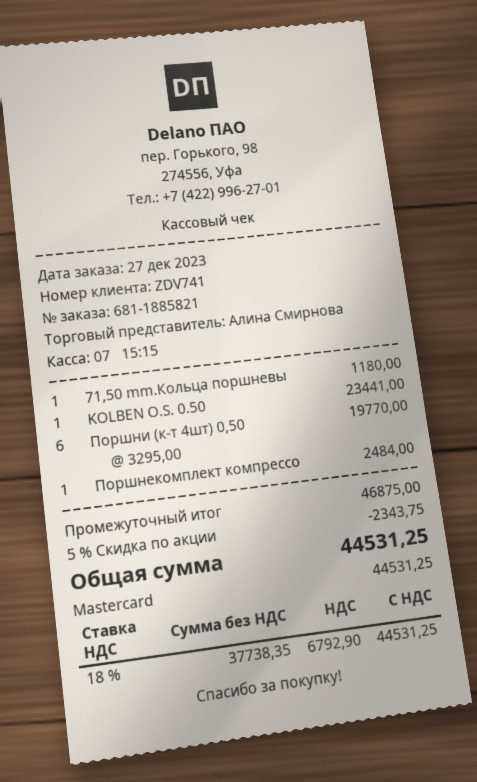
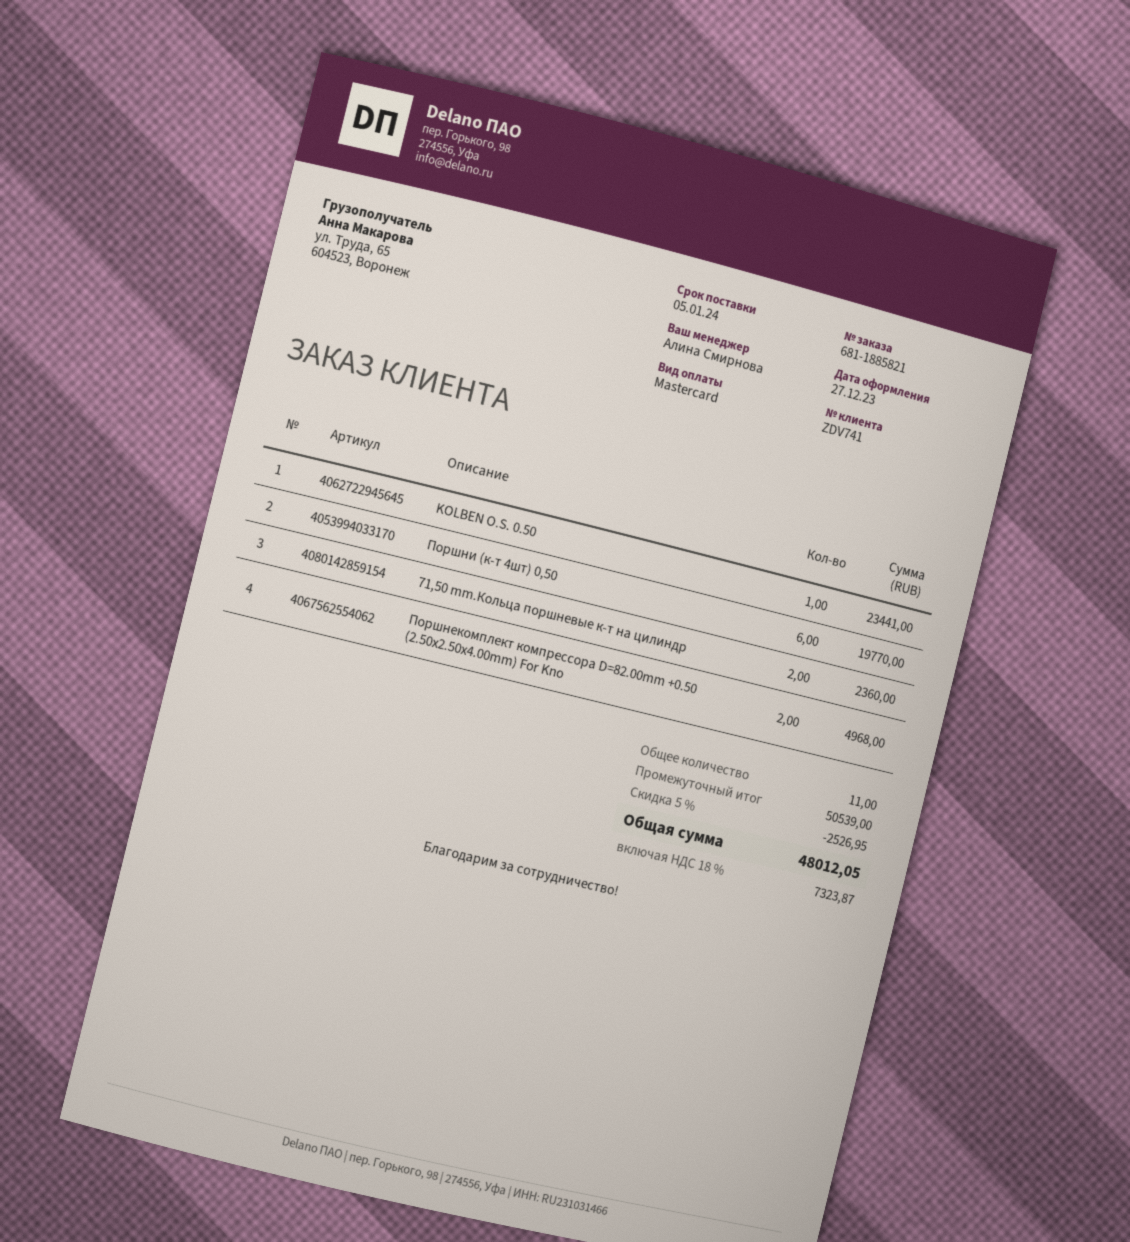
71,50 mm.Кольца поршневы: 1 for 1180.00 -> 2 for 2360.00
Поршнекомплект компрессо: 1 for 2484.00 -> 2 for 4968.00
subtotal: 46875.00 -> 50539.00
discount: 5% = 2343.75 -> 5% = 2526.95
tax: 18% = 6792.90 -> 18% = 7323.87
total: 44531.25 -> 48012.05

